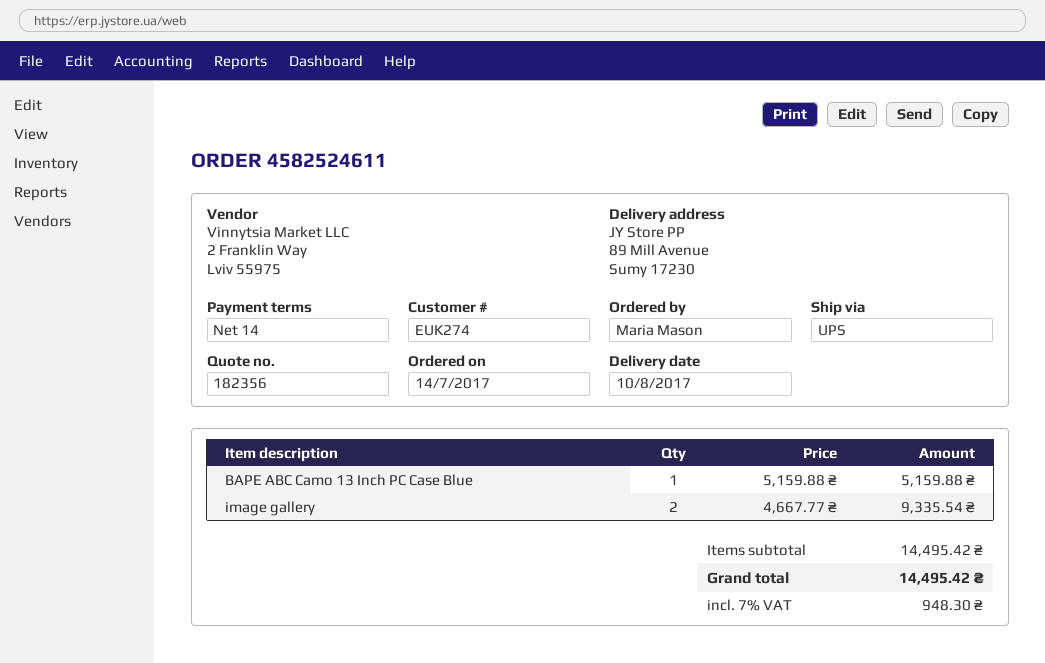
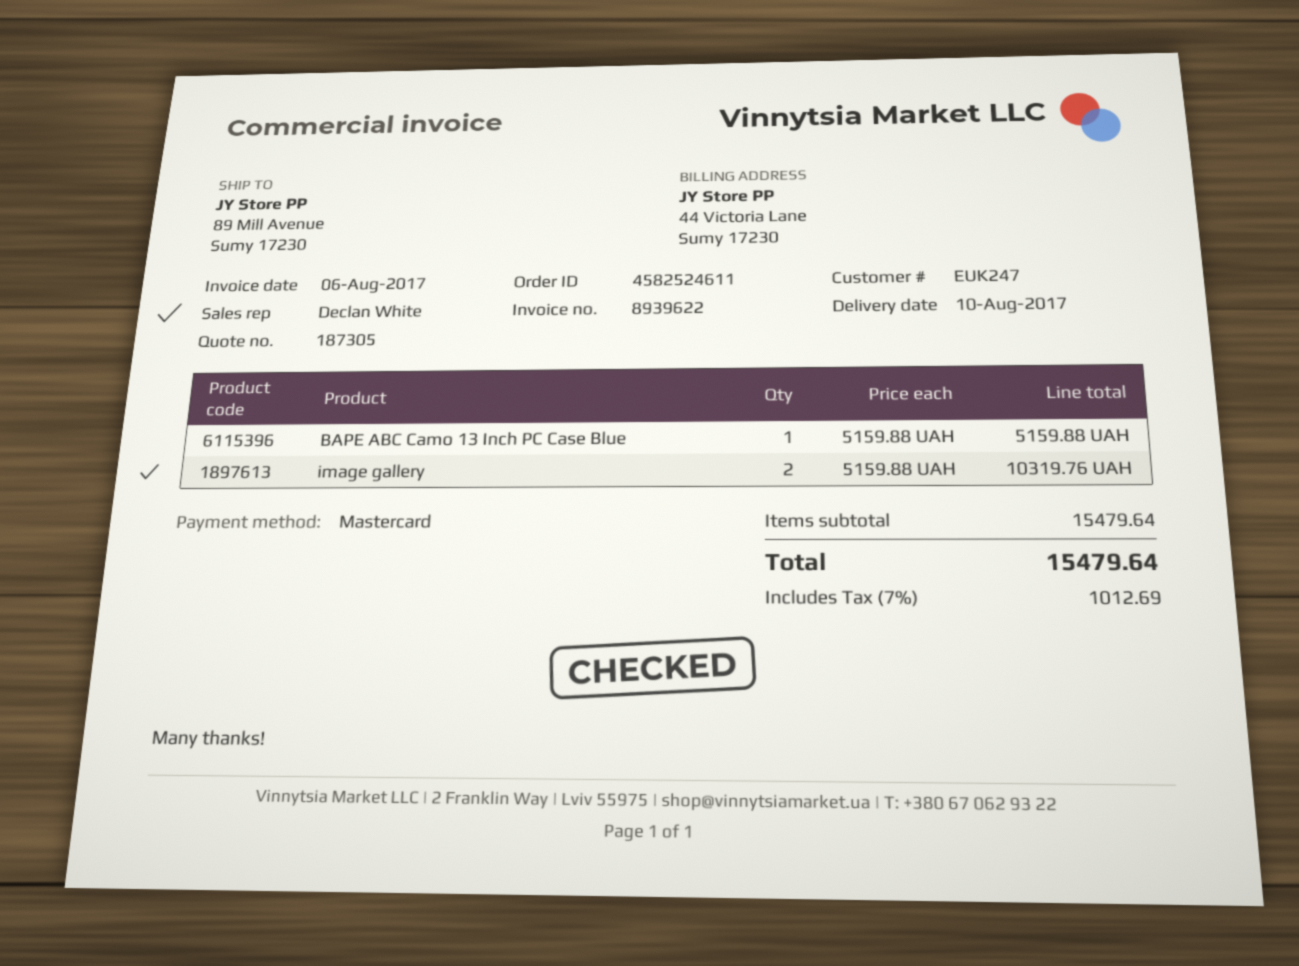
quote number: 182356 -> 187305
customer number: EUK274 -> EUK247
image gallery: 2 x 4667.77 = 9335.54 -> 2 x 5159.88 = 10319.76
subtotal: 14495.42 -> 15479.64
tax: 7% = 948.30 -> 7% = 1012.69
total: 14495.42 -> 15479.64

